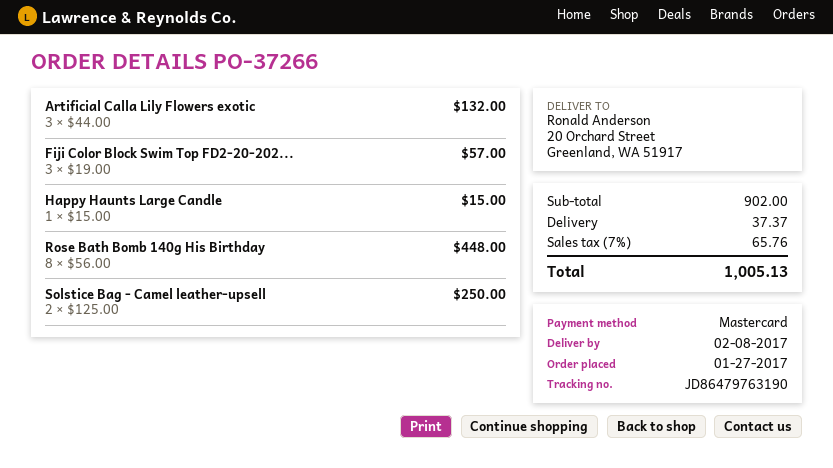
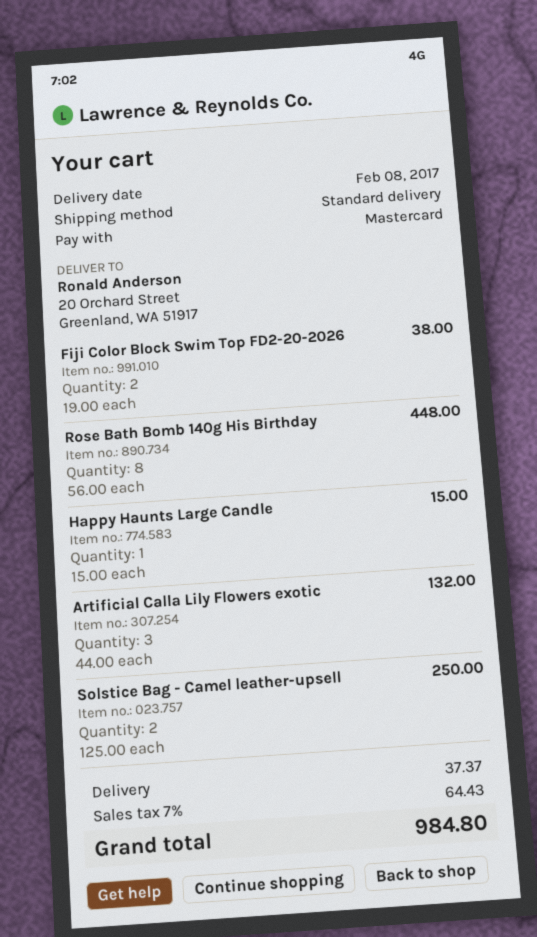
Fiji Color Block Swim Top FD2-20-202...: 3 x 19.00 = 57.00 -> 2 x 19.00 = 38.00
tax: 7% = 65.76 -> 7% = 64.43
total: 1005.13 -> 984.80

